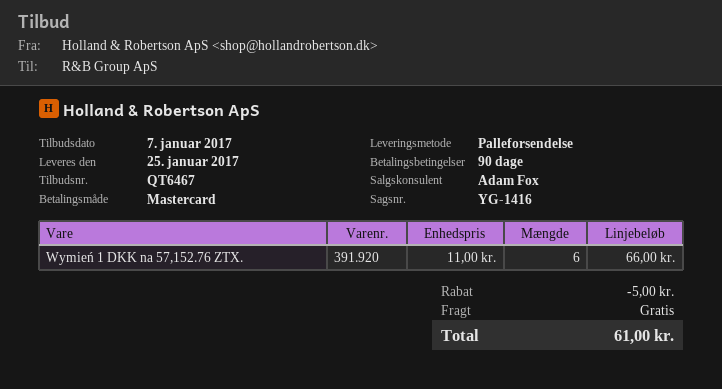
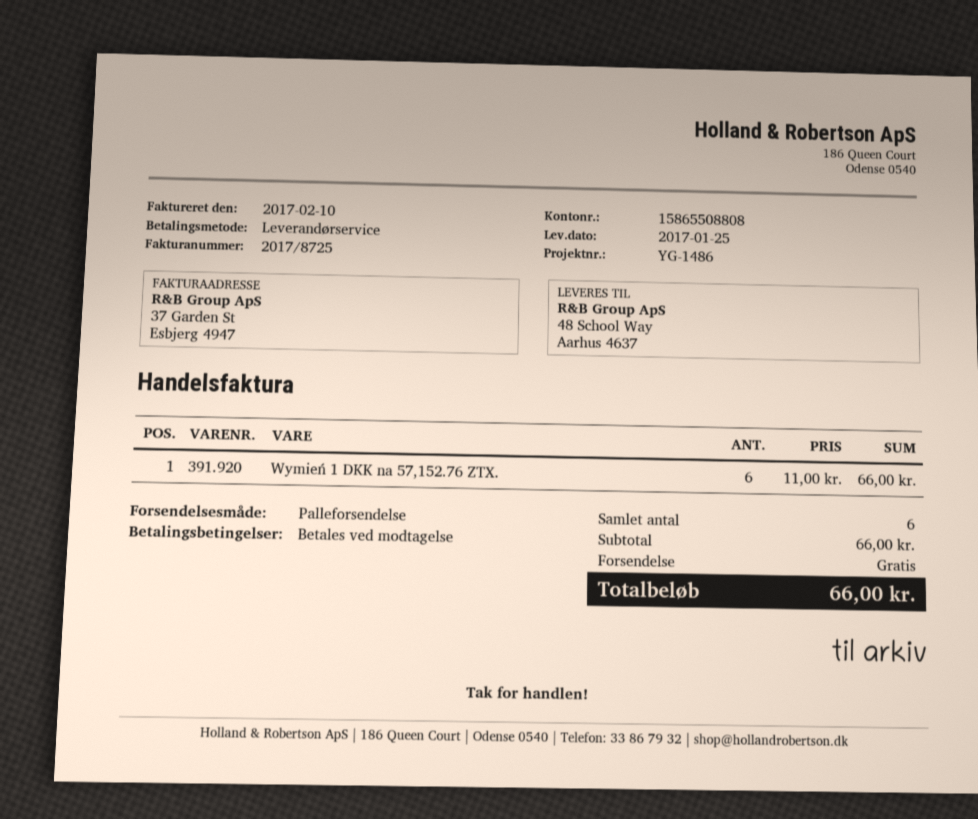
payment terms: 90 days -> on receipt
reference: YG-1416 -> YG-1486
payment method: Mastercard -> direct debit
discount: 5.00 -> none
total: 61.00 -> 66.00

